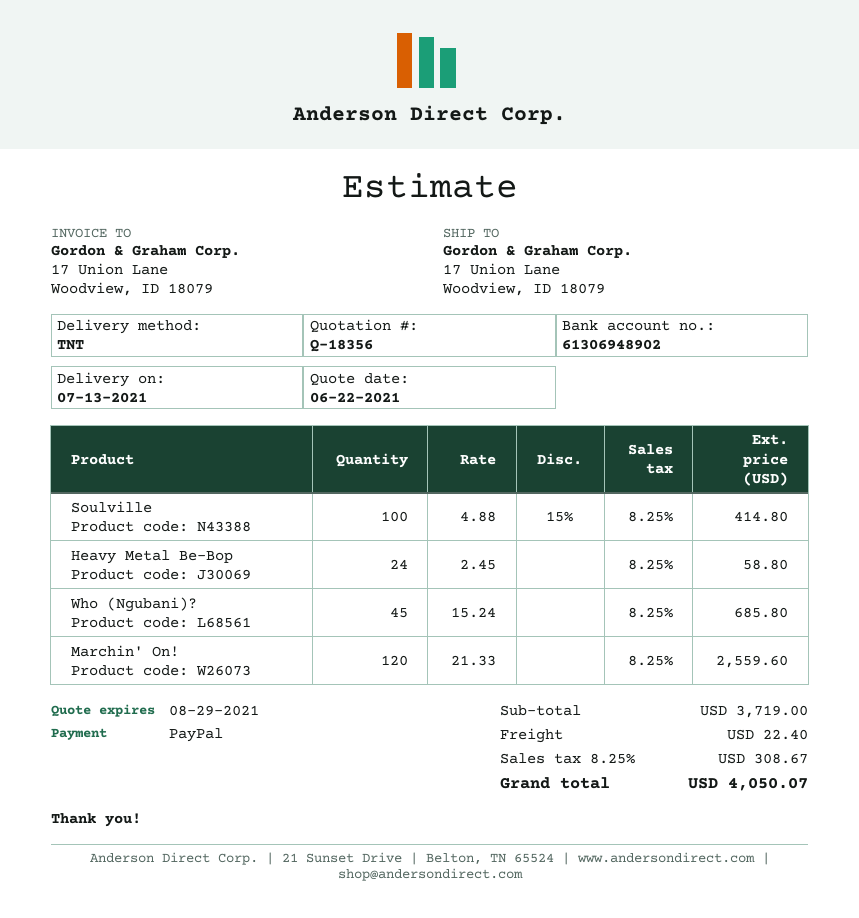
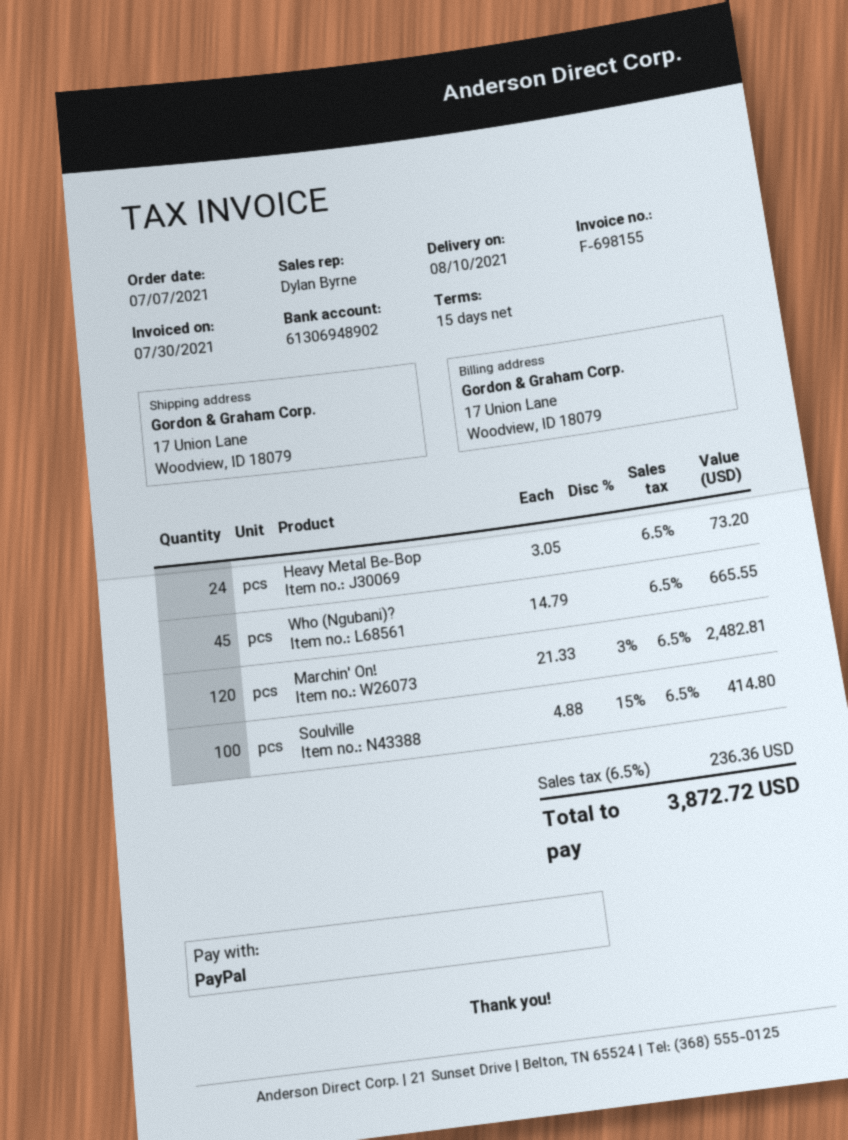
delivery date: 2021-07-13 -> 2021-08-10
Heavy Metal Be-Bop: 24 x 2.45 = 58.80 -> 24 x 3.05 = 73.20
Who (Ngubani)?: 45 x 15.24 = 685.80 -> 45 x 14.79 = 665.55
Marchin' On!: 120 x 21.33 = 2559.60 -> 120 x 21.33 - 3% = 2482.81
shipping: 22.40 -> none
tax: 8.25% = 308.67 -> 6.5% = 236.36
total: 4050.07 -> 3872.72

